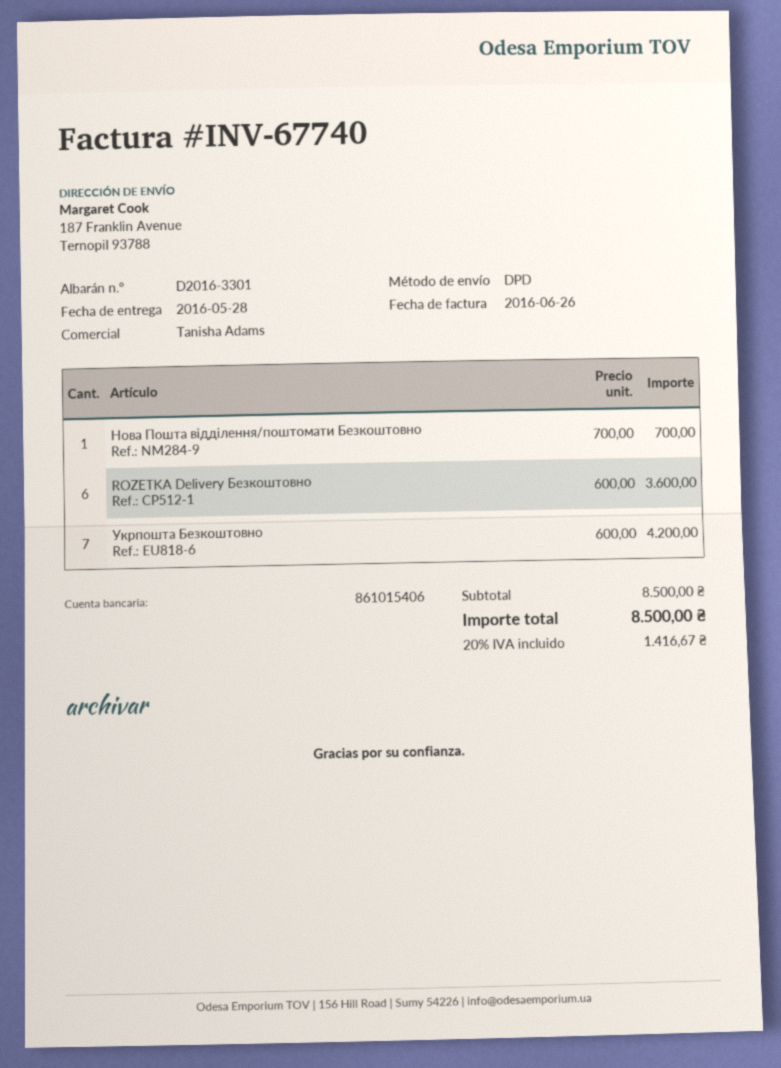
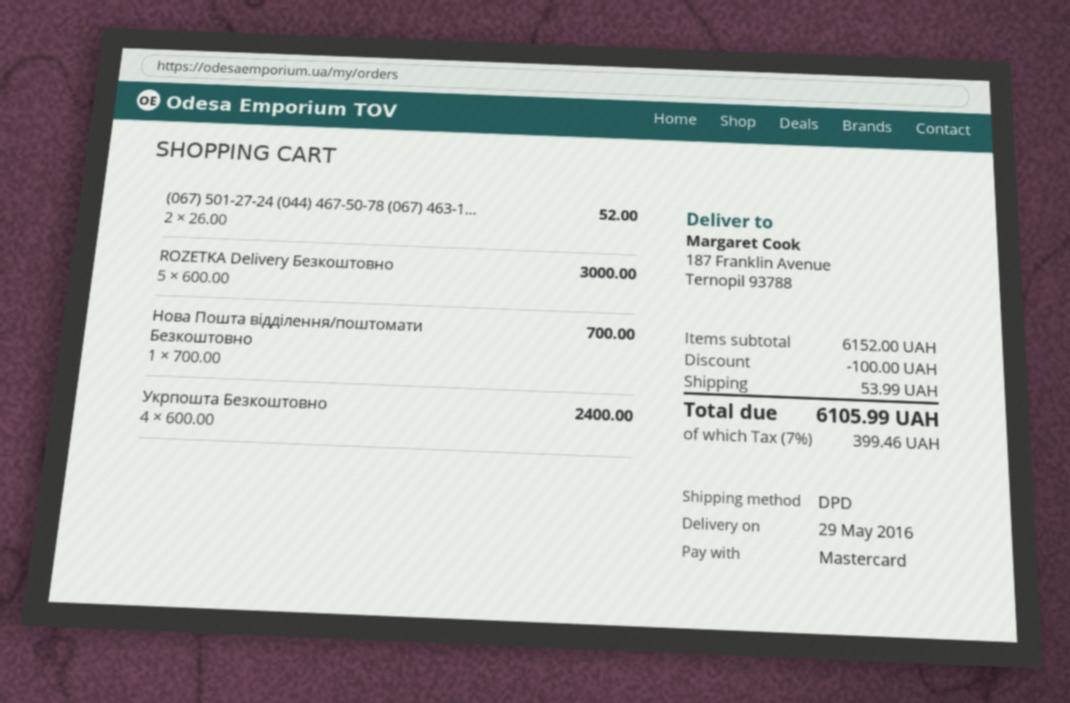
delivery date: 2016-05-28 -> 2016-05-29
ROZETKA Delivery Безкоштовно: 6 x 600.00 = 3600.00 -> 5 x 600.00 = 3000.00
Укрпошта Безкоштовно: 7 x 600.00 = 4200.00 -> 4 x 600.00 = 2400.00
(067) 501-27-24 (044) 467-50-78 (067) 463-1...: none -> 2 x 26.00 = 52.00
subtotal: 8500.00 -> 6152.00
discount: none -> 100.00
shipping: none -> 53.99
tax: 20% = 1416.67 -> 7% = 399.46
total: 8500.00 -> 6105.99

